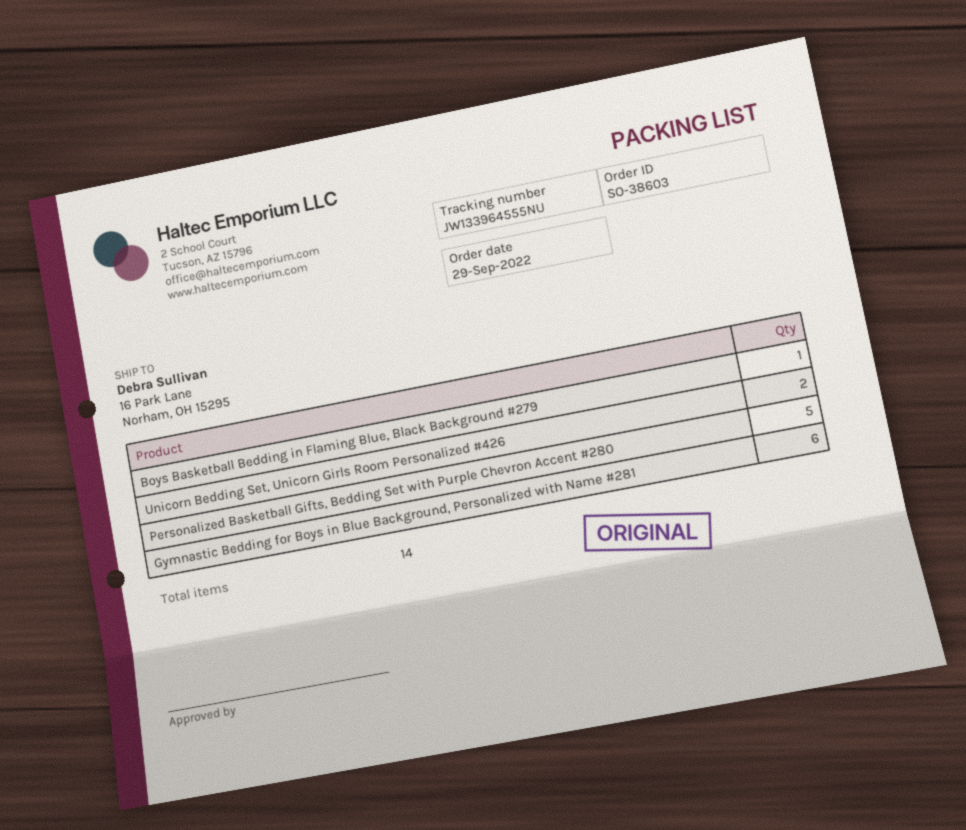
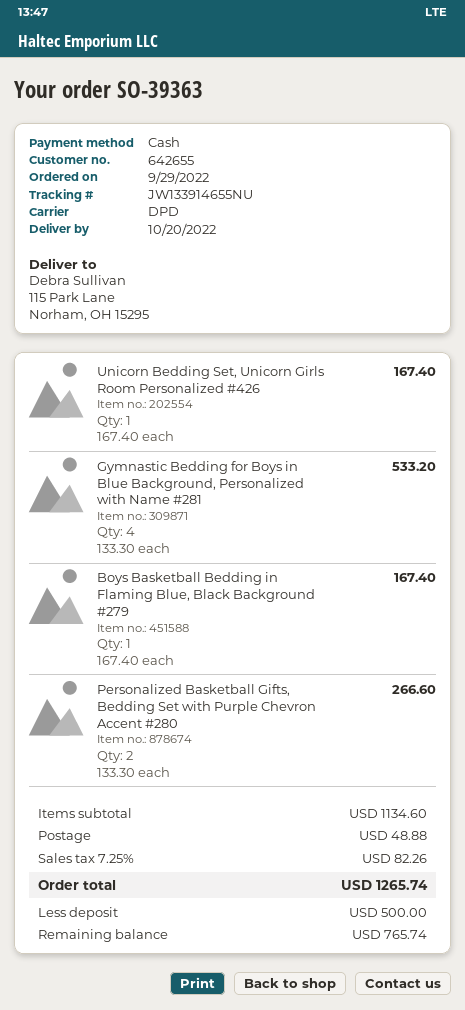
order number: SO-38603 -> SO-39363
tracking number: JW133964555NU -> JW133914655NU
ship to: 16 Park Lane, Norham, OH 15295 -> 115 Park Lane, Norham, OH 15295
Unicorn Bedding Set, Unicorn Girls Room Personalized #426: 2 -> 1
Personalized Basketball Gifts, Bedding Set with Purple Chevron Accent #280: 5 -> 2
Gymnastic Bedding for Boys in Blue Background, Personalized with Name #281: 6 -> 4

